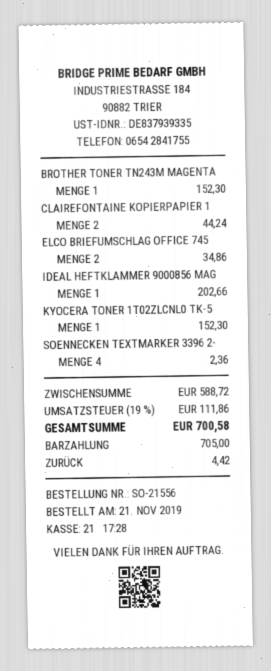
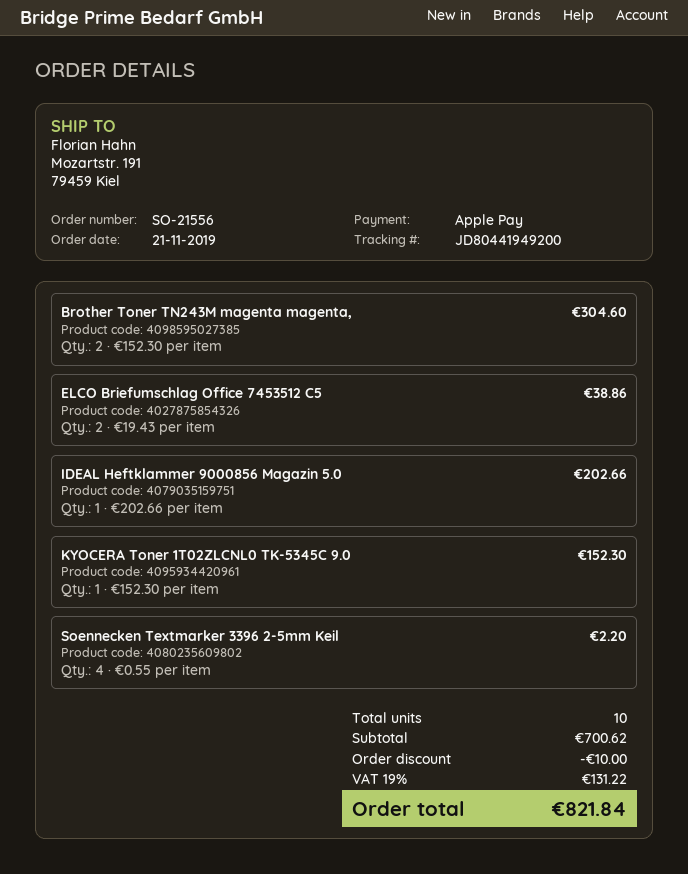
payment method: cash -> Apple Pay
BROTHER TONER TN243M MAGENTA: 1 for 152.30 -> 2 for 304.60
CLAIREFONTAINE KOPIERPAPIER 1: 2 for 44.24 -> none
ELCO BRIEFUMSCHLAG OFFICE 745: 2 for 34.86 -> 2 for 38.86
SOENNECKEN TEXTMARKER 3396 2-: 4 for 2.36 -> 4 for 2.20
subtotal: 588.72 -> 700.62
discount: none -> 10.00
tax: 19% = 111.86 -> 19% = 131.22
total: 700.58 -> 821.84

